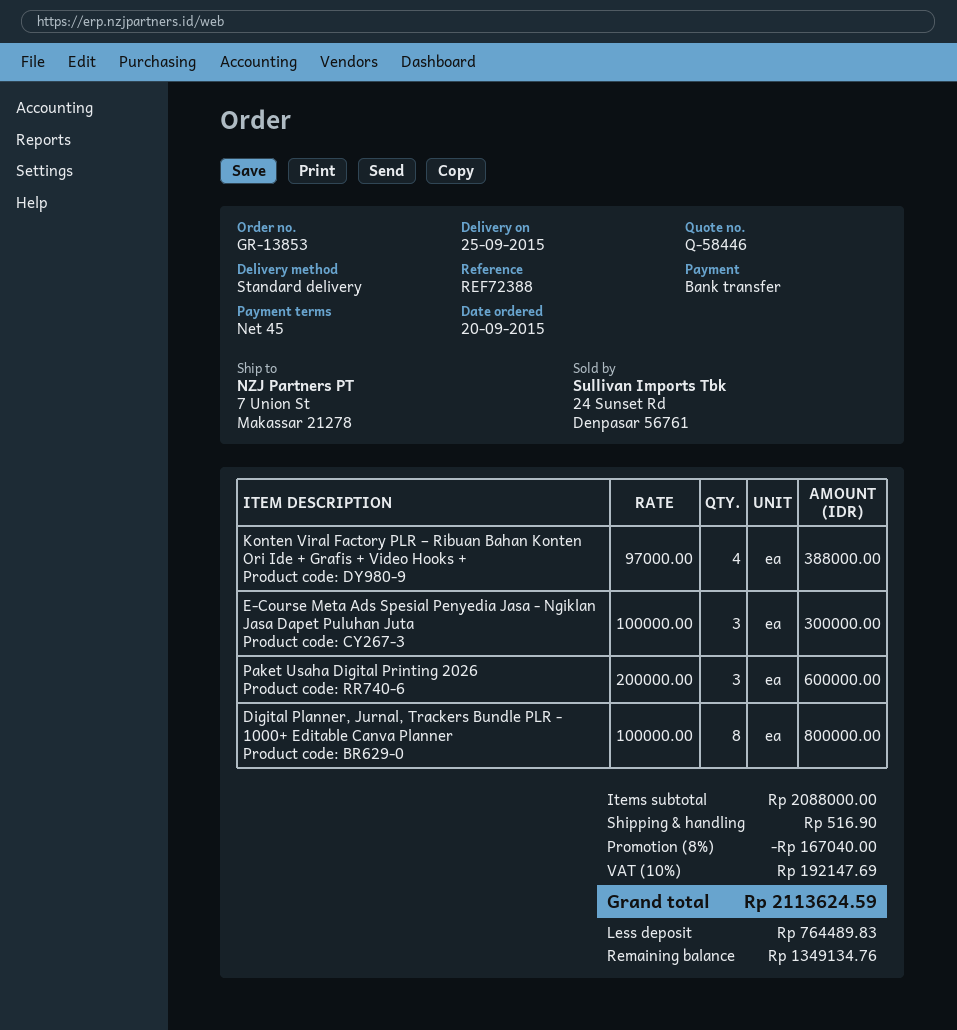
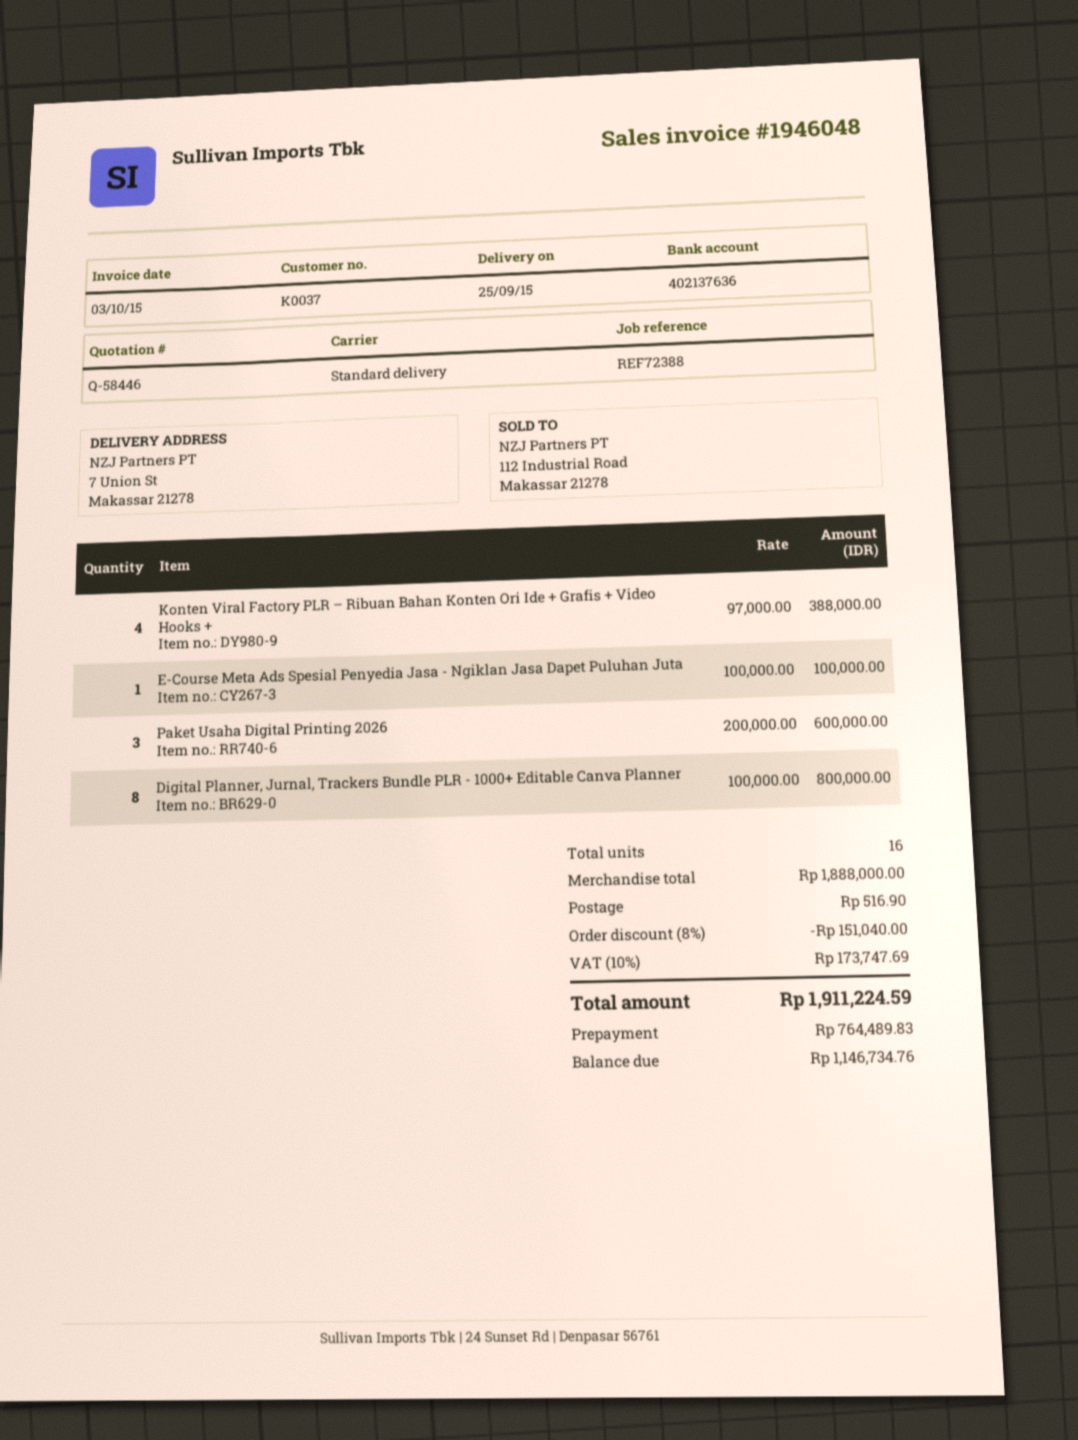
E-Course Meta Ads Spesial Penyedia Jasa - Ngiklan Jasa Dapet Puluhan Juta: 3 x 100000.00 = 300000.00 -> 1 x 100000.00 = 100000.00
subtotal: 2088000.00 -> 1888000.00
discount: 8% = 167040.00 -> 8% = 151040.00
tax: 10% = 192147.69 -> 10% = 173747.69
total: 2113624.59 -> 1911224.59
balance: 1349134.76 -> 1146734.76

